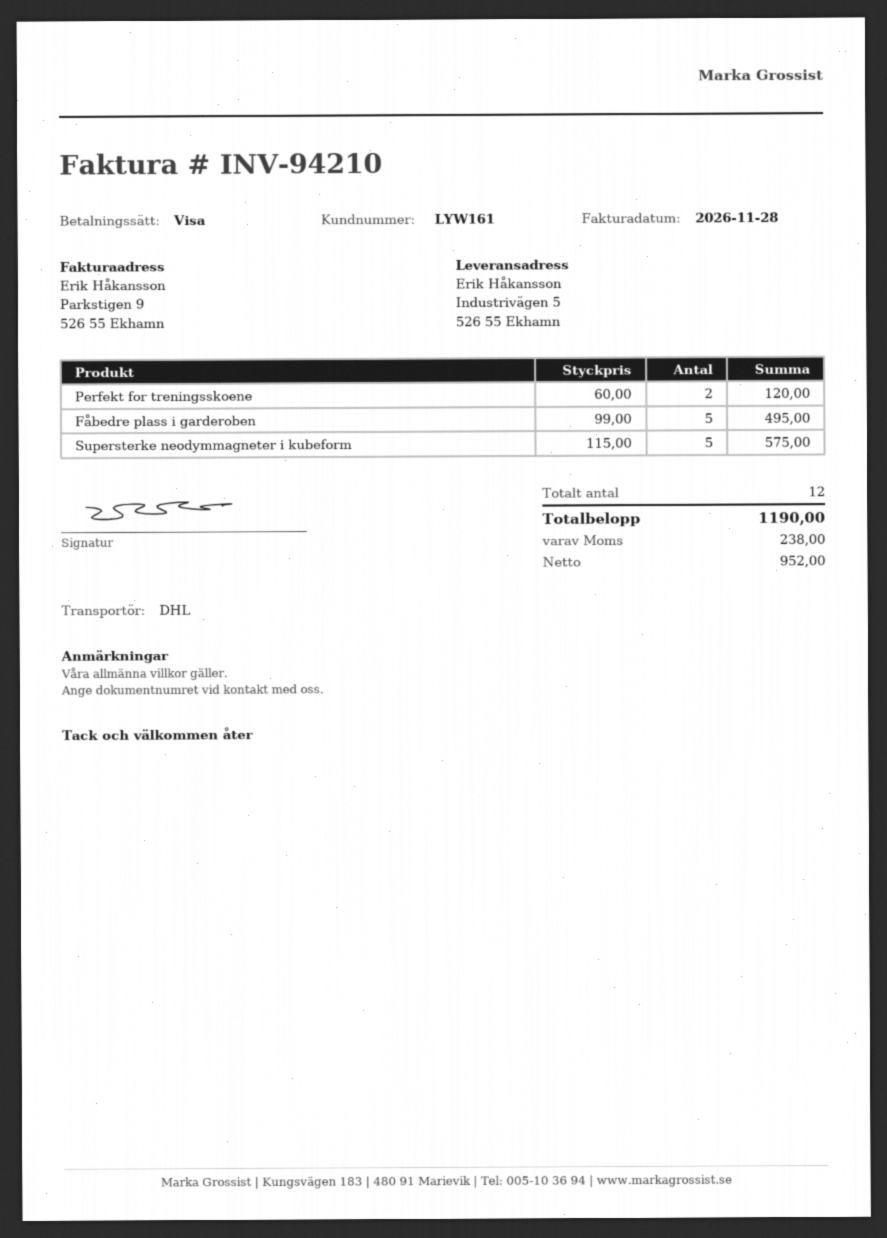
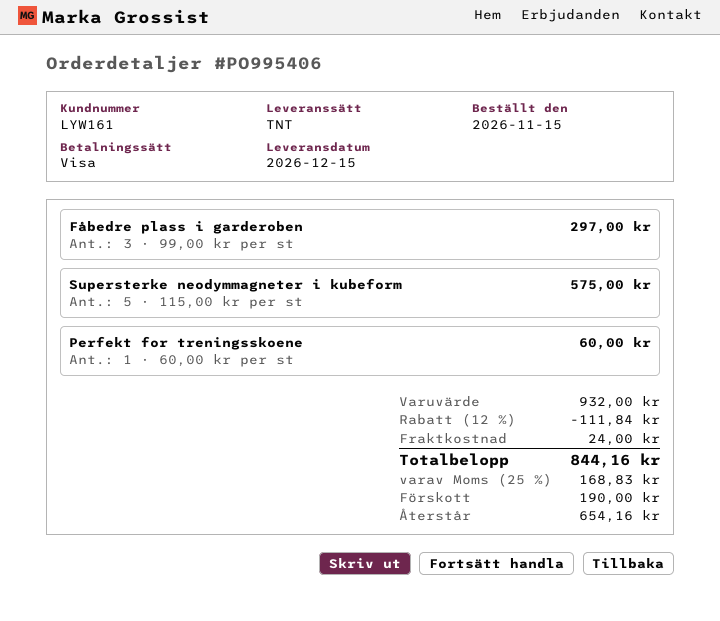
shipping method: DHL -> TNT
Perfekt for treningsskoene: 2 x 60.00 = 120.00 -> 1 x 60.00 = 60.00
Fåbedre plass i garderoben: 5 x 99.00 = 495.00 -> 3 x 99.00 = 297.00
discount: none -> 12% = 111.84
shipping: none -> 24.00
tax: 238.00 -> 168.83
total: 1190.00 -> 844.16

